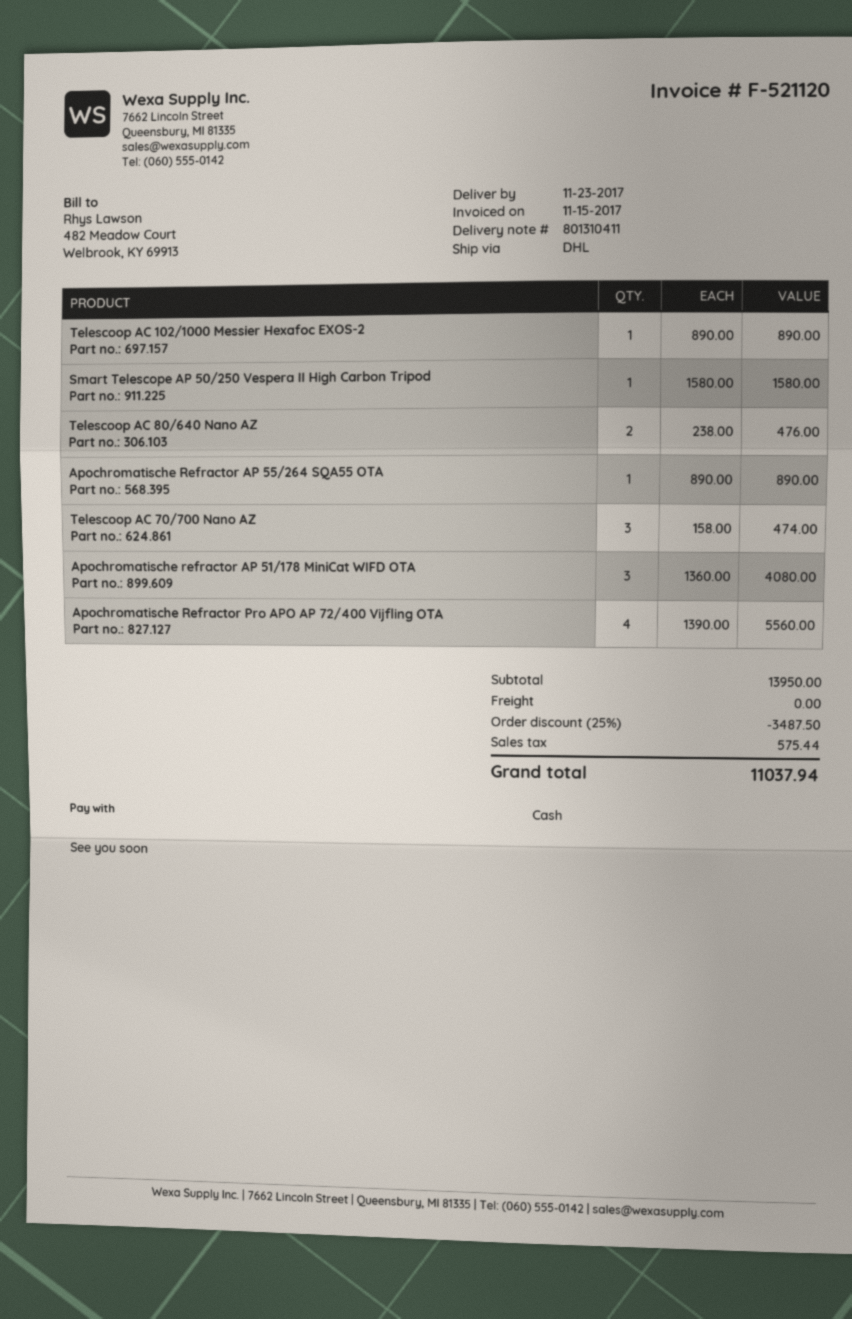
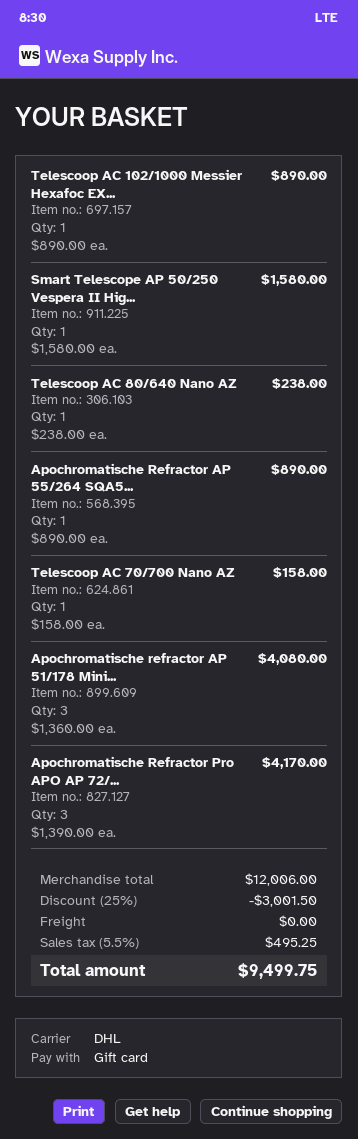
payment method: cash -> gift card
Telescoop AC 80/640 Nano AZ: 2 x 238.00 = 476.00 -> 1 x 238.00 = 238.00
Telescoop AC 70/700 Nano AZ: 3 x 158.00 = 474.00 -> 1 x 158.00 = 158.00
Apochromatische Refractor Pro APO AP 72/400 Vijfling OTA: 4 x 1390.00 = 5560.00 -> 3 x 1390.00 = 4170.00
subtotal: 13950.00 -> 12006.00
discount: 25% = 3487.50 -> 25% = 3001.50
tax: 575.44 -> 495.25
total: 11037.94 -> 9499.75

